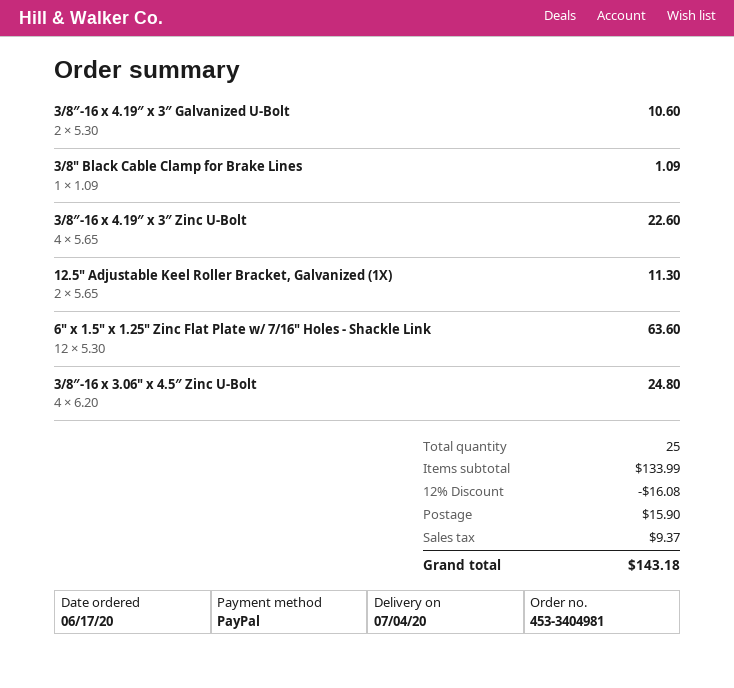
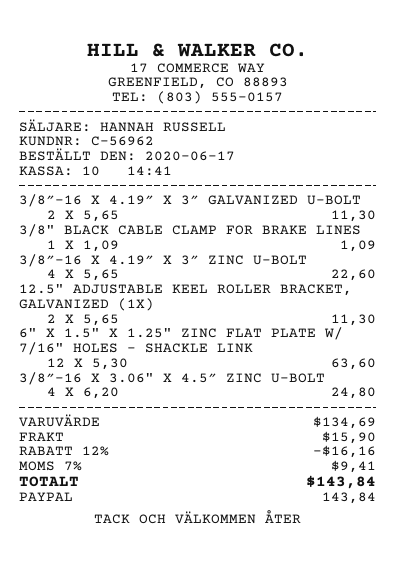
3/8″-16 x 4.19″ x 3″ Galvanized U-Bolt: 2 x 5.30 = 10.60 -> 2 x 5.65 = 11.30
subtotal: 133.99 -> 134.69
discount: 12% = 16.08 -> 12% = 16.16
tax: 9.37 -> 9.41
total: 143.18 -> 143.84

